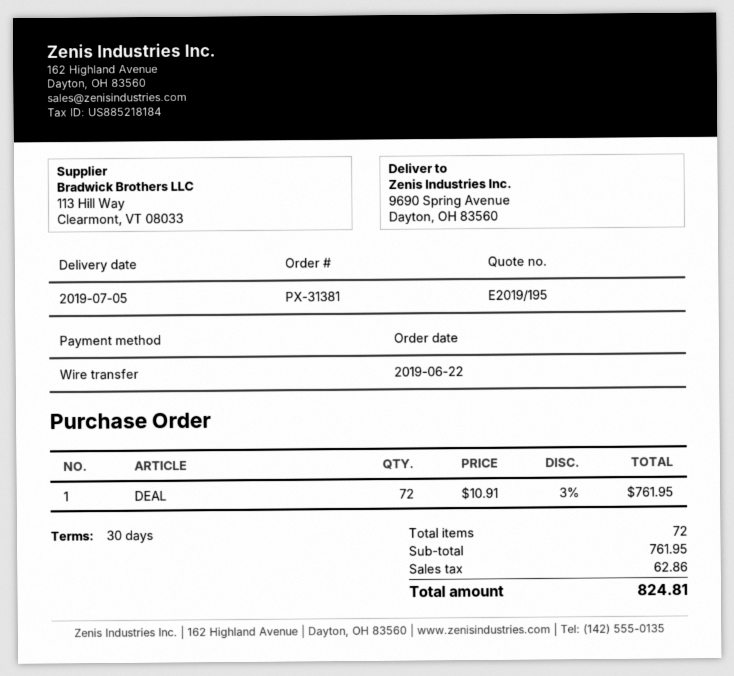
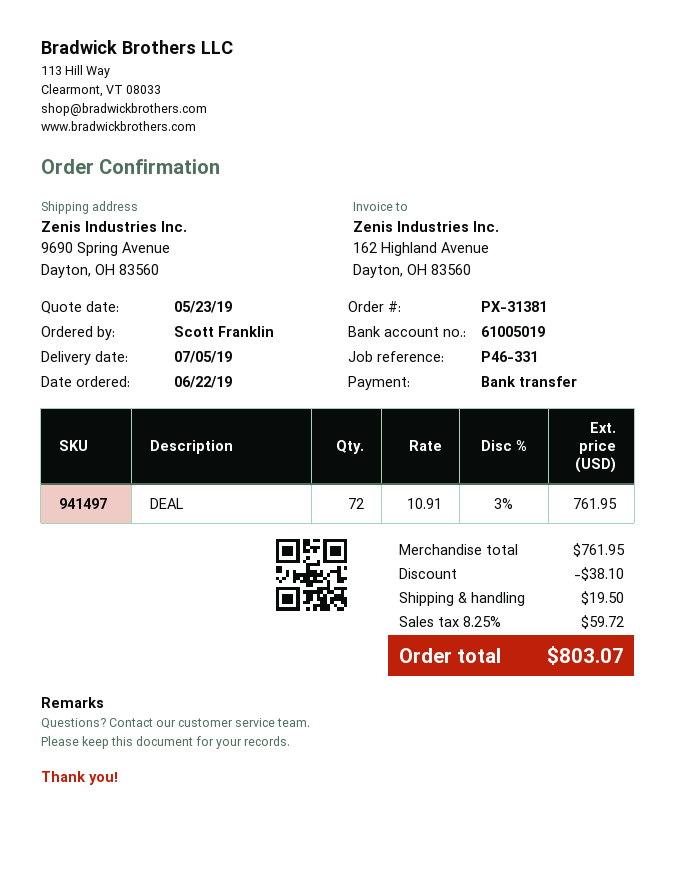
discount: none -> 38.10
shipping: none -> 19.50
tax: 62.86 -> 59.72
total: 824.81 -> 803.07

